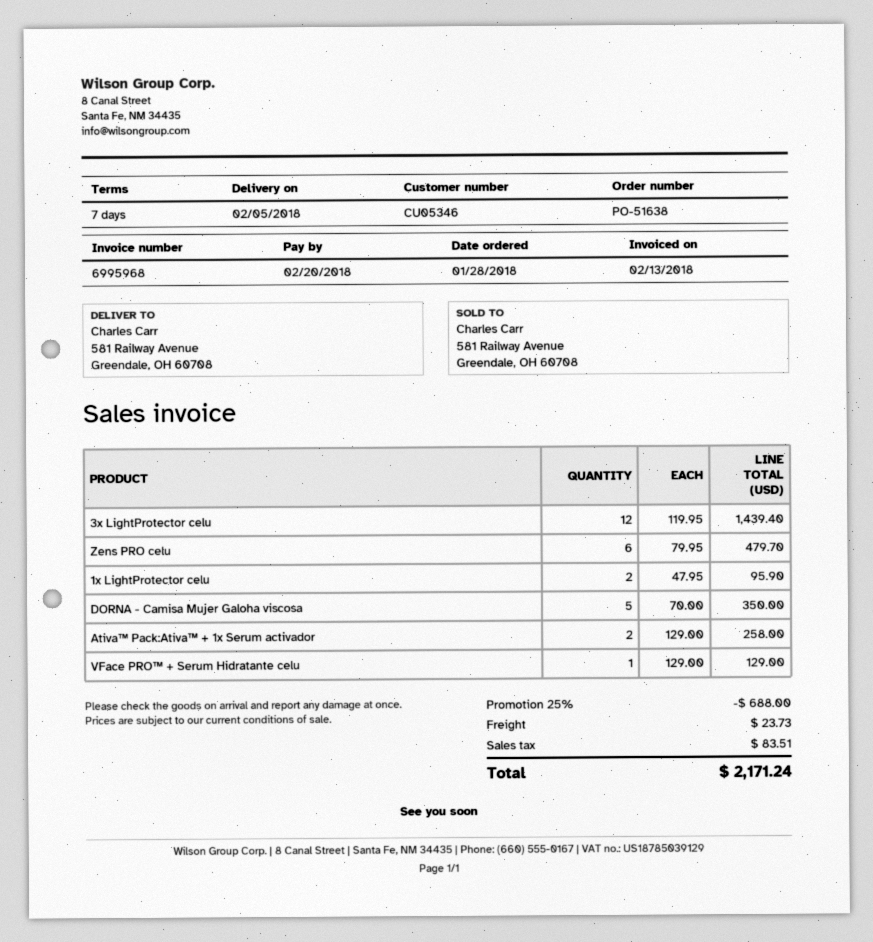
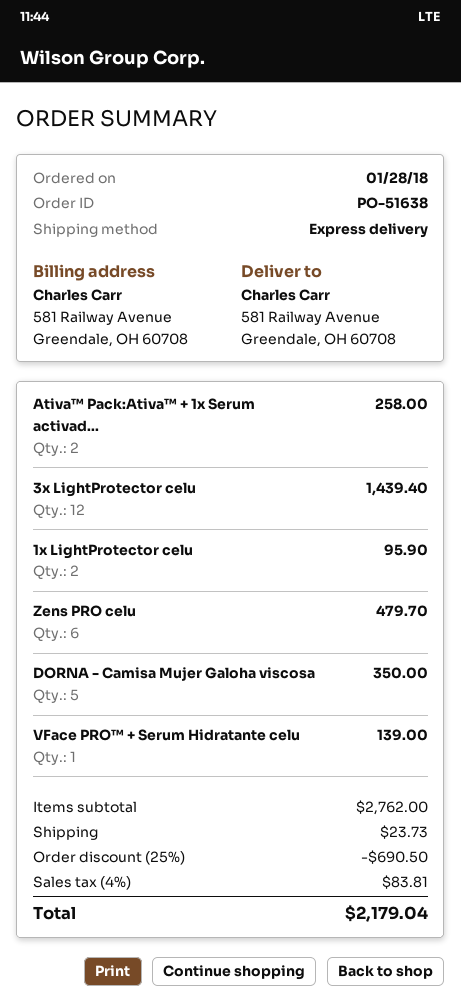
VFace PRO™ + Serum Hidratante celu: 1 for 129.00 -> 1 for 139.00
discount: 25% = 688.00 -> 25% = 690.50
tax: 83.51 -> 83.81
total: 2171.24 -> 2179.04

